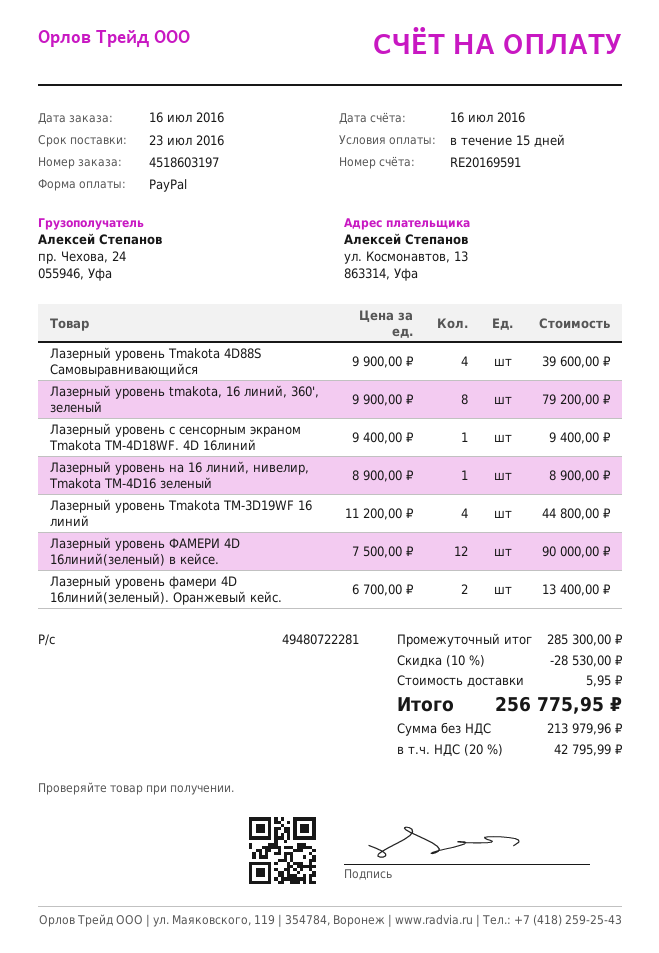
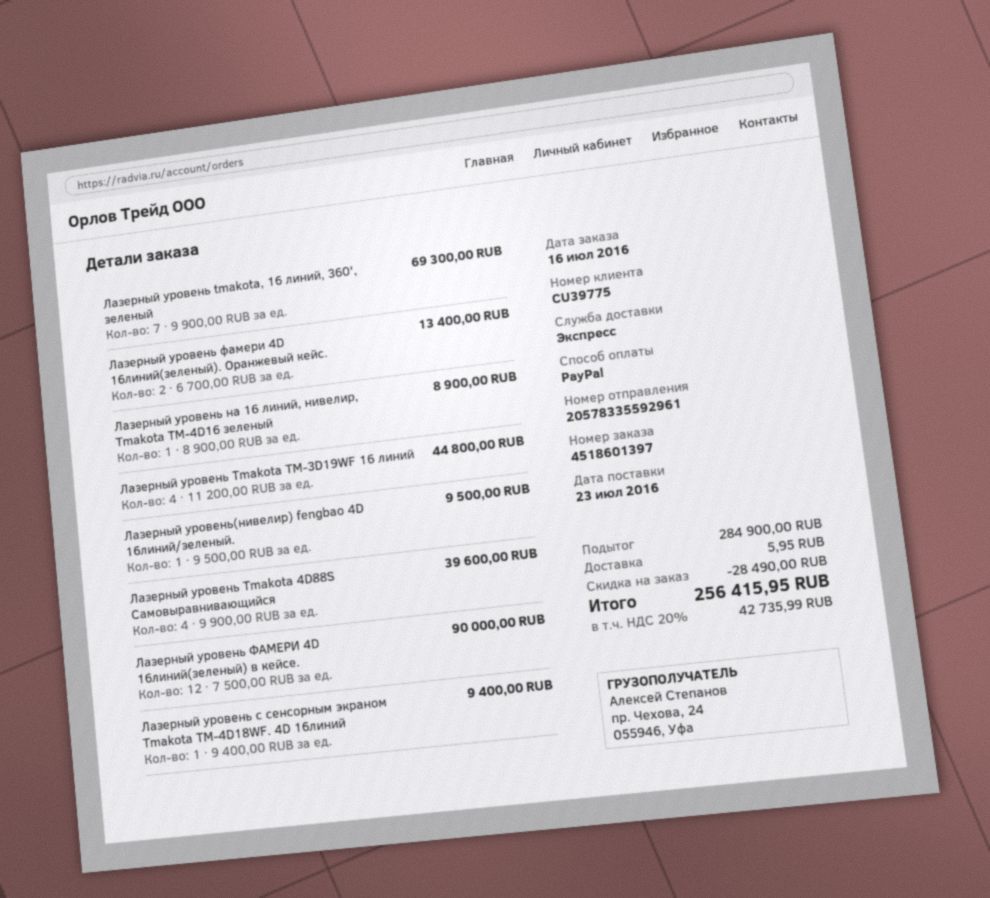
order number: 4518603197 -> 4518601397
Лазерный уровень tmakota, 16 линий, 360', зеленый: 8 x 9900.00 = 79200.00 -> 7 x 9900.00 = 69300.00
Лазерный уровень(нивелир) fengbao 4D 16линий/зеленый.: none -> 1 x 9500.00 = 9500.00
subtotal: 285300.00 -> 284900.00
discount: 28530.00 -> 28490.00
tax: 20% = 42795.99 -> 20% = 42735.99
total: 256775.95 -> 256415.95

